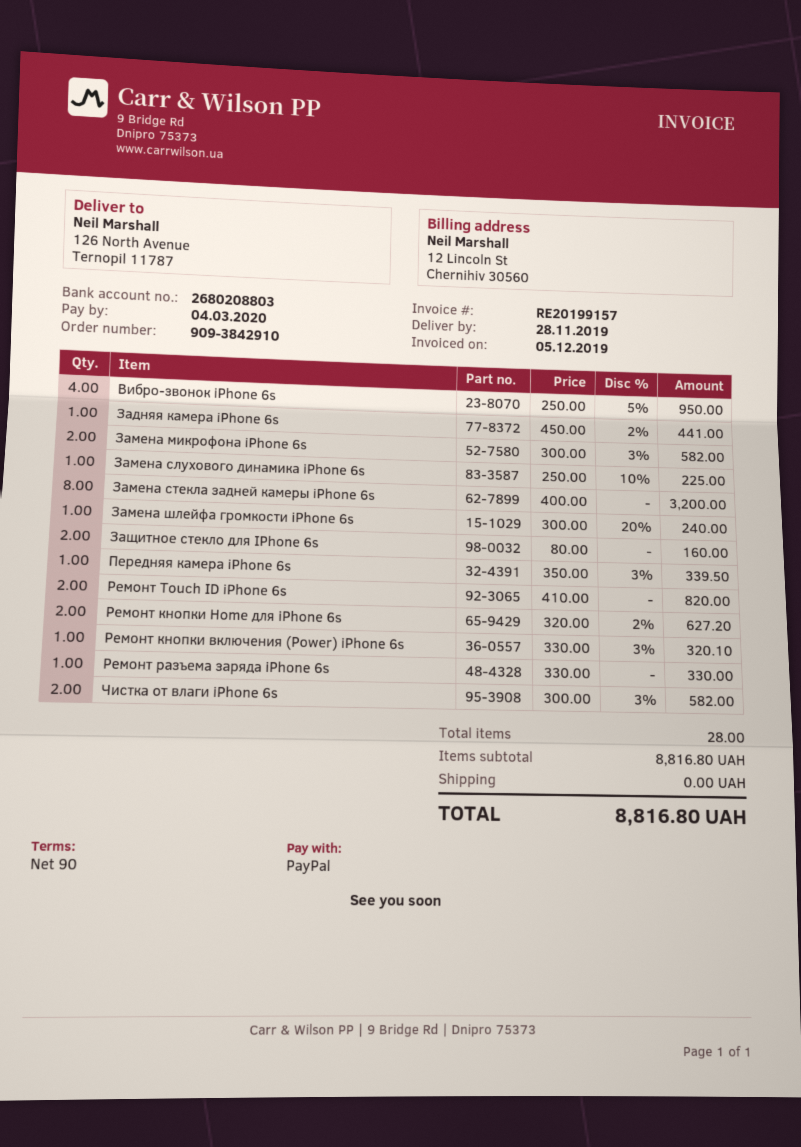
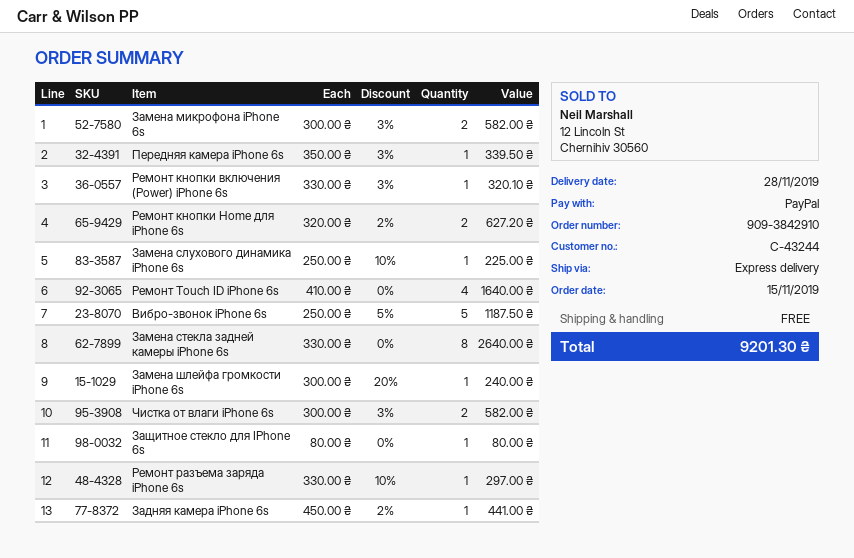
Вибро-звонок iPhone 6s: 4 x 250.00 - 5% = 950.00 -> 5 x 250.00 - 5% = 1187.50
Замена стекла задней камеры iPhone 6s: 8 x 400.00 = 3200.00 -> 8 x 330.00 = 2640.00
Защитное стекло для IPhone 6s: 2 x 80.00 = 160.00 -> 1 x 80.00 = 80.00
Ремонт Touch ID iPhone 6s: 2 x 410.00 = 820.00 -> 4 x 410.00 = 1640.00
Ремонт разъема заряда iPhone 6s: 1 x 330.00 = 330.00 -> 1 x 330.00 - 10% = 297.00
total: 8816.80 -> 9201.30

